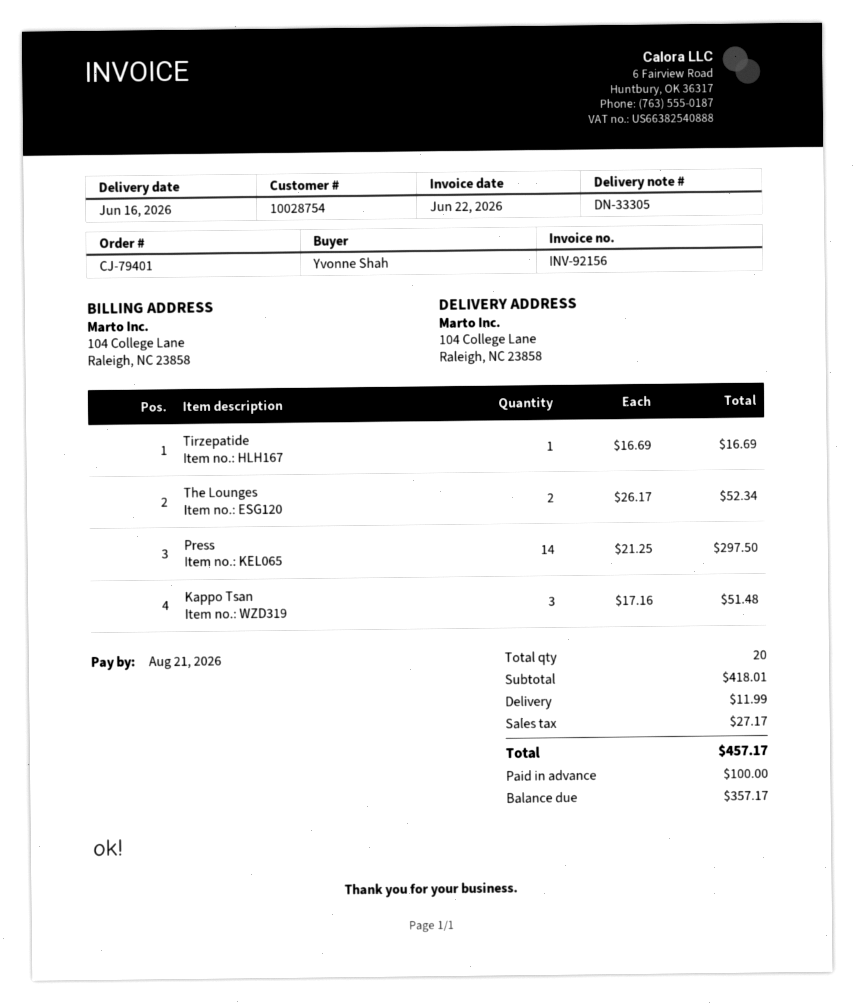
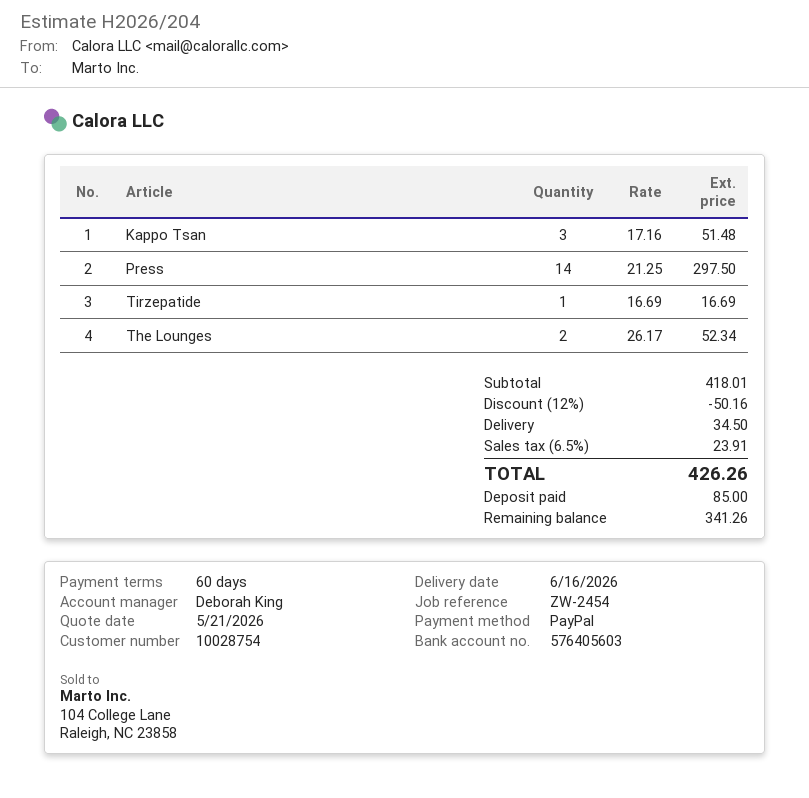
discount: none -> 12% = 50.16
shipping: 11.99 -> 34.50
tax: 27.17 -> 23.91
total: 457.17 -> 426.26
deposit: 100.00 -> 85.00
balance: 357.17 -> 341.26

